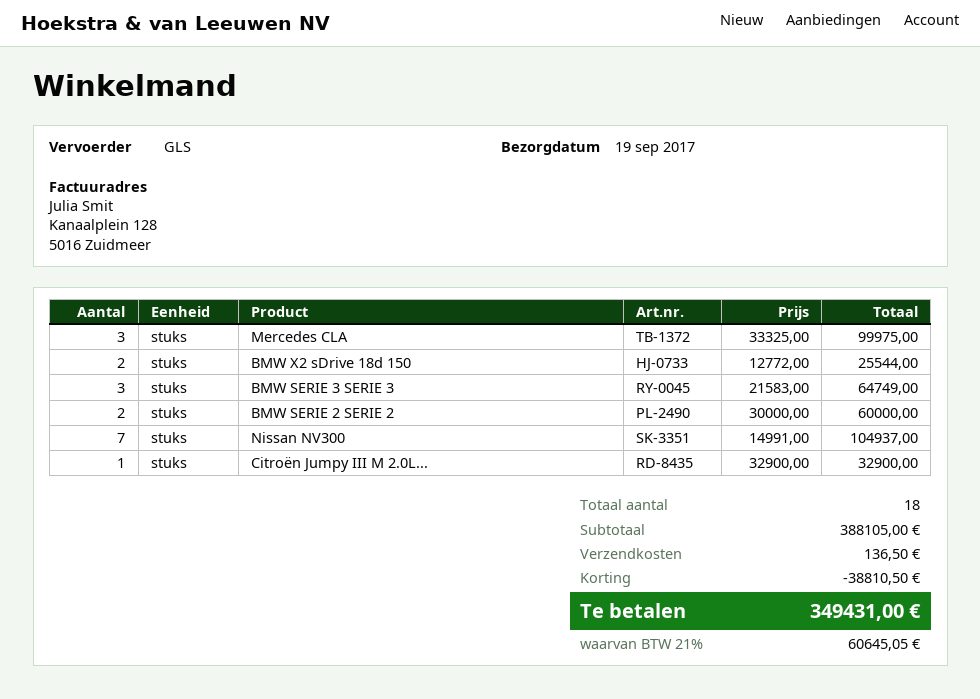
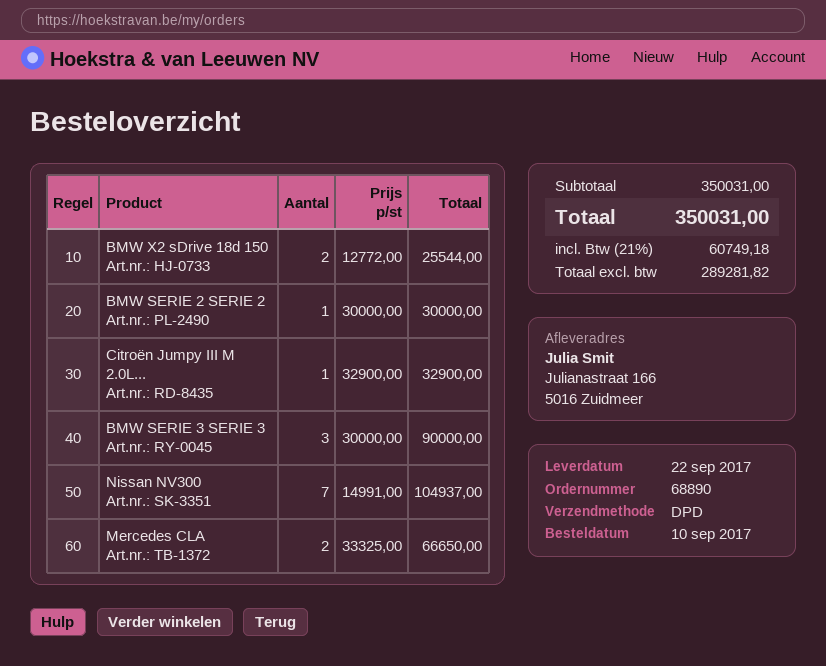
delivery date: 2017-09-19 -> 2017-09-22
shipping method: GLS -> DPD
Mercedes CLA: 3 x 33325.00 = 99975.00 -> 2 x 33325.00 = 66650.00
BMW SERIE 3 SERIE 3: 3 x 21583.00 = 64749.00 -> 3 x 30000.00 = 90000.00
BMW SERIE 2 SERIE 2: 2 x 30000.00 = 60000.00 -> 1 x 30000.00 = 30000.00
subtotal: 388105.00 -> 350031.00
discount: 38810.50 -> none
shipping: 136.50 -> none
tax: 21% = 60645.05 -> 21% = 60749.18
total: 349431.00 -> 350031.00

